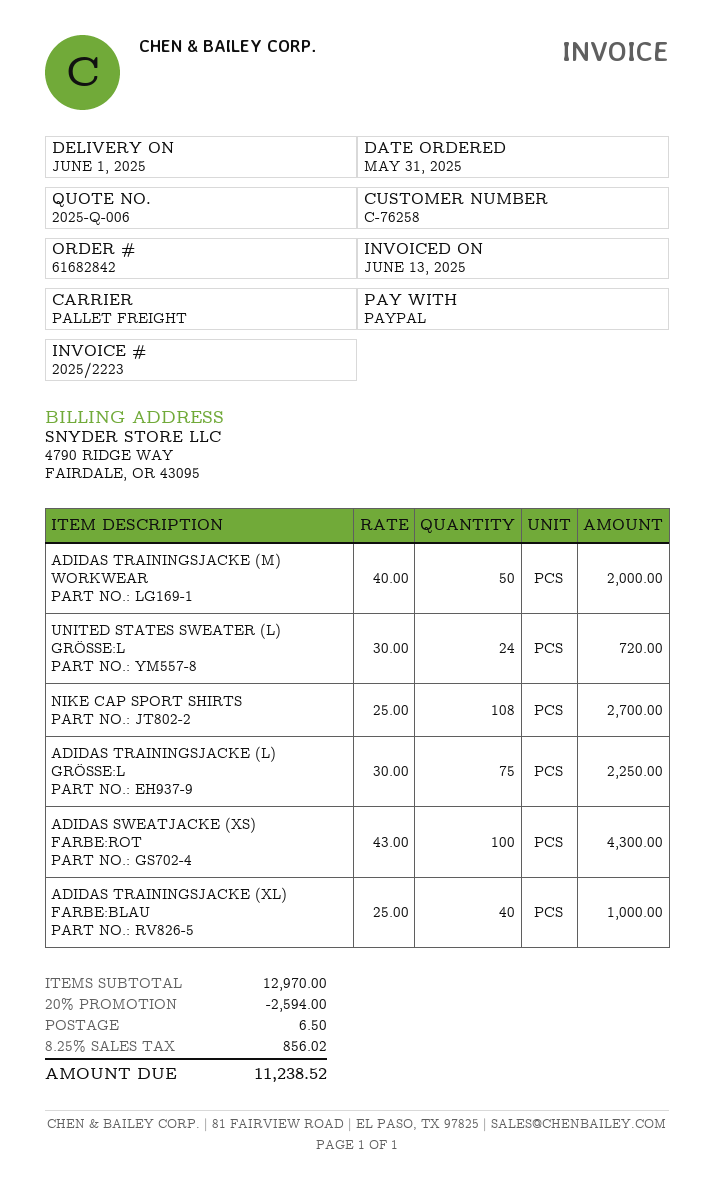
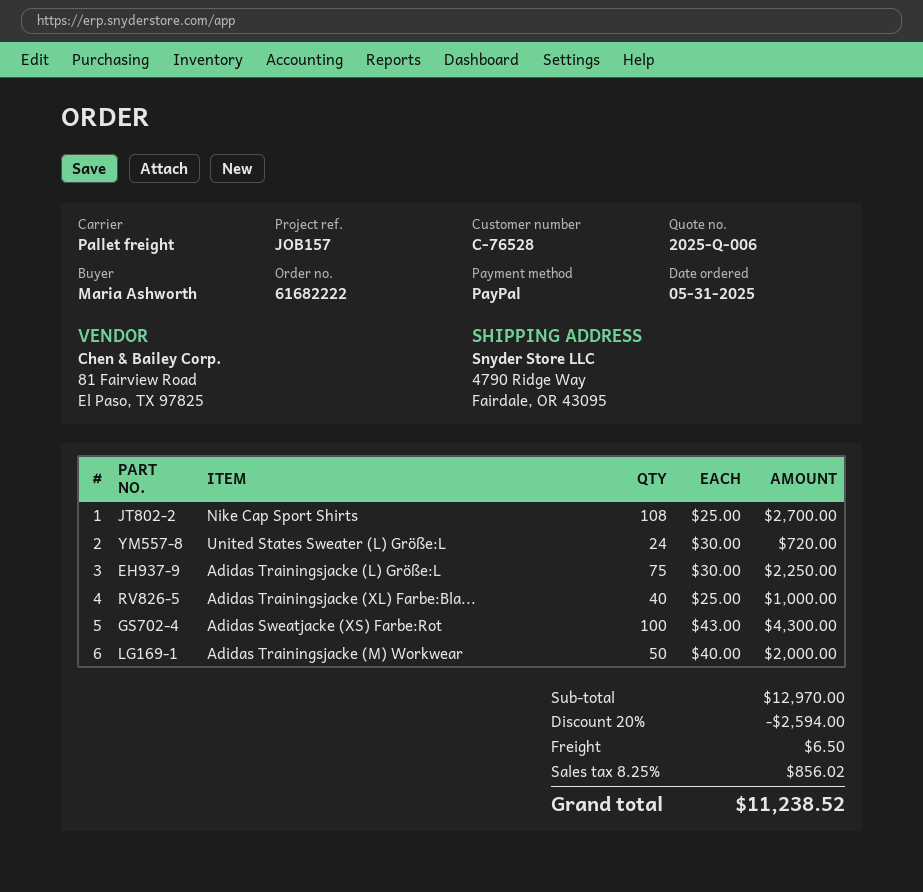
order number: 61682842 -> 61682222
customer number: C-76258 -> C-76528

